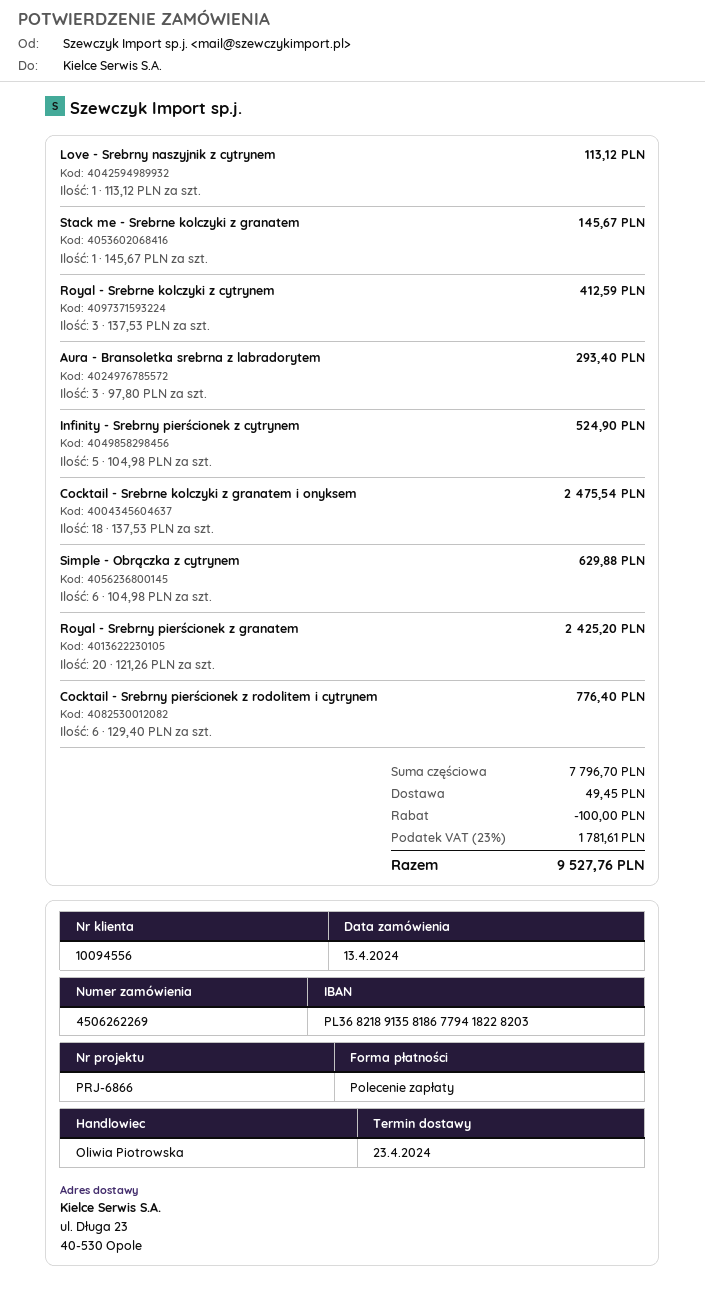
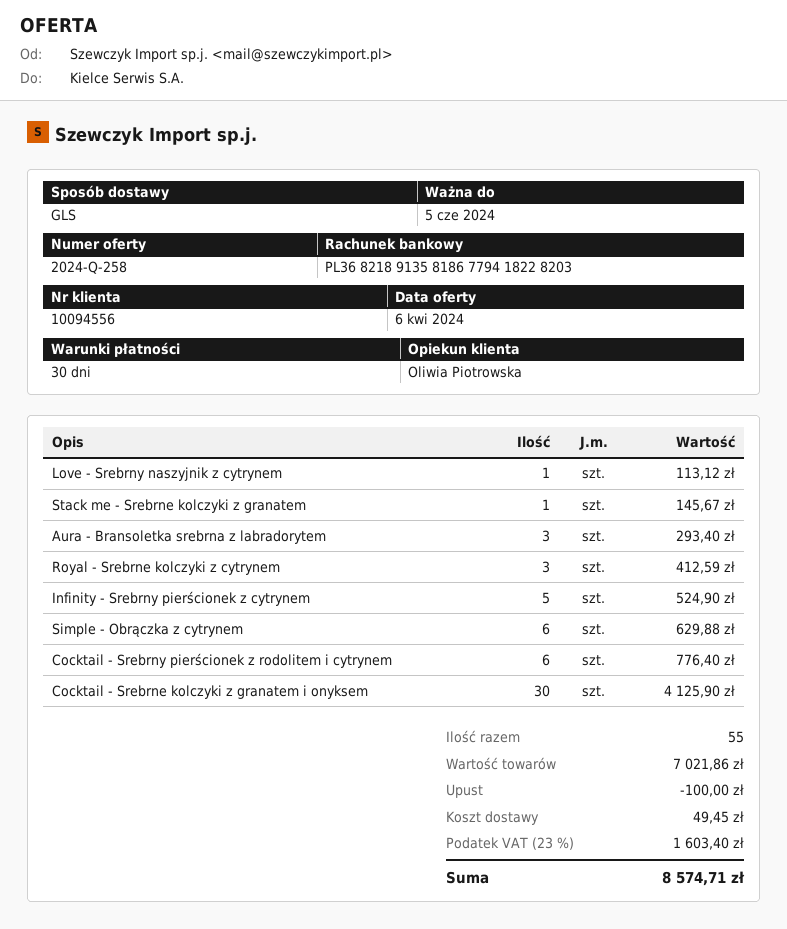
Cocktail - Srebrne kolczyki z granatem i onyksem: 18 for 2475.54 -> 30 for 4125.90
Royal - Srebrny pierścionek z granatem: 20 for 2425.20 -> none
subtotal: 7796.70 -> 7021.86
tax: 23% = 1781.61 -> 23% = 1603.40
total: 9527.76 -> 8574.71

